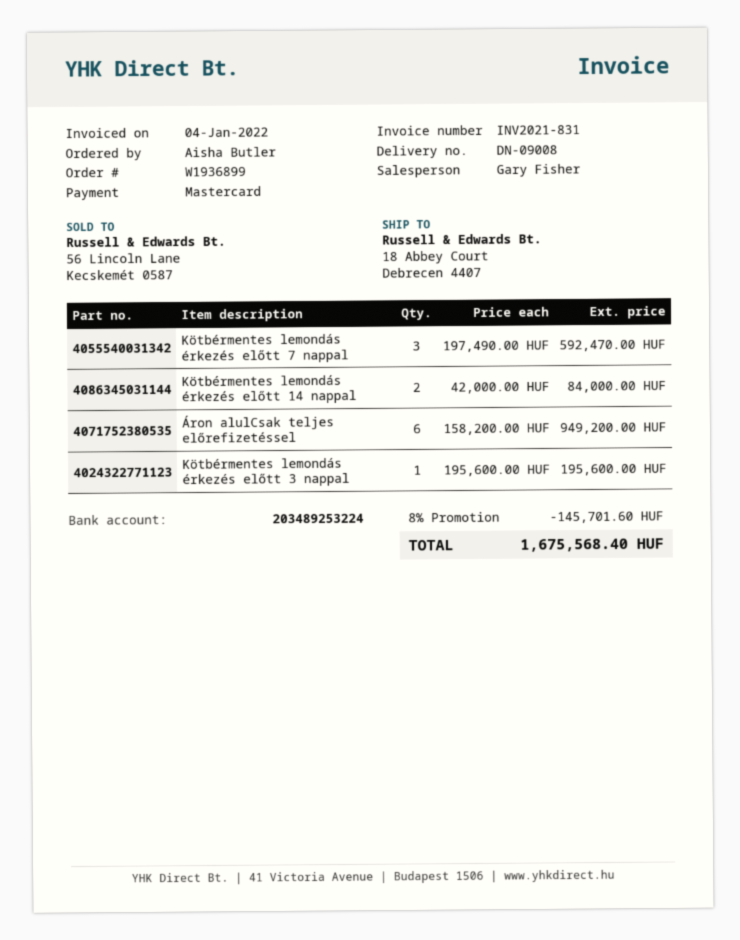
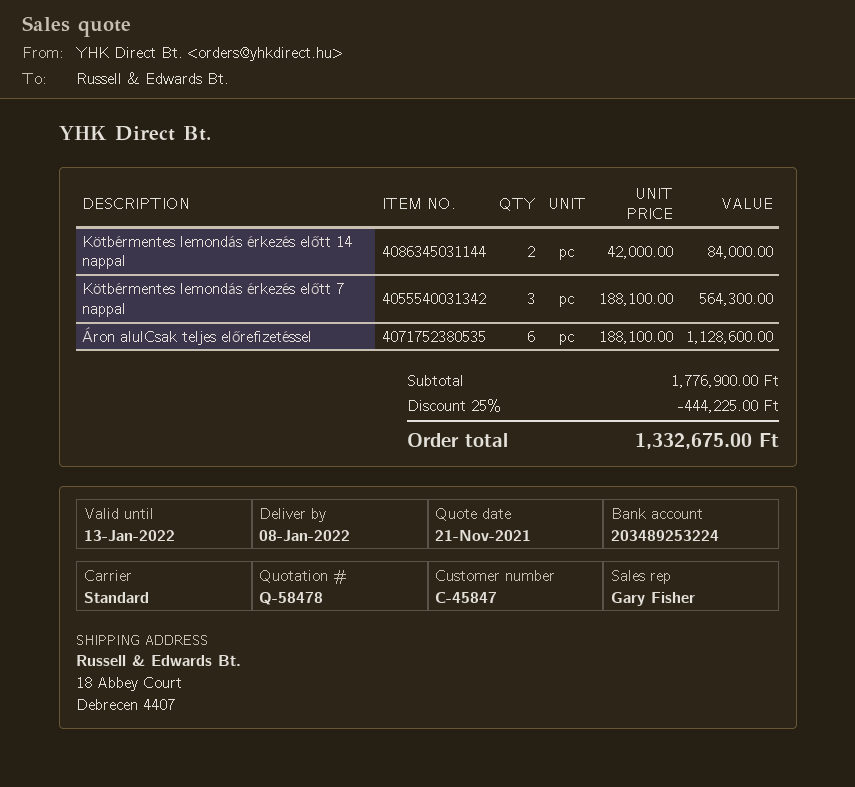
Kötbérmentes lemondás érkezés előtt 7 nappal: 3 x 197490.00 = 592470.00 -> 3 x 188100.00 = 564300.00
Áron alulCsak teljes előrefizetéssel: 6 x 158200.00 = 949200.00 -> 6 x 188100.00 = 1128600.00
Kötbérmentes lemondás érkezés előtt 3 nappal: 1 x 195600.00 = 195600.00 -> none
discount: 8% = 145701.60 -> 25% = 444225.00
total: 1675568.40 -> 1332675.00

